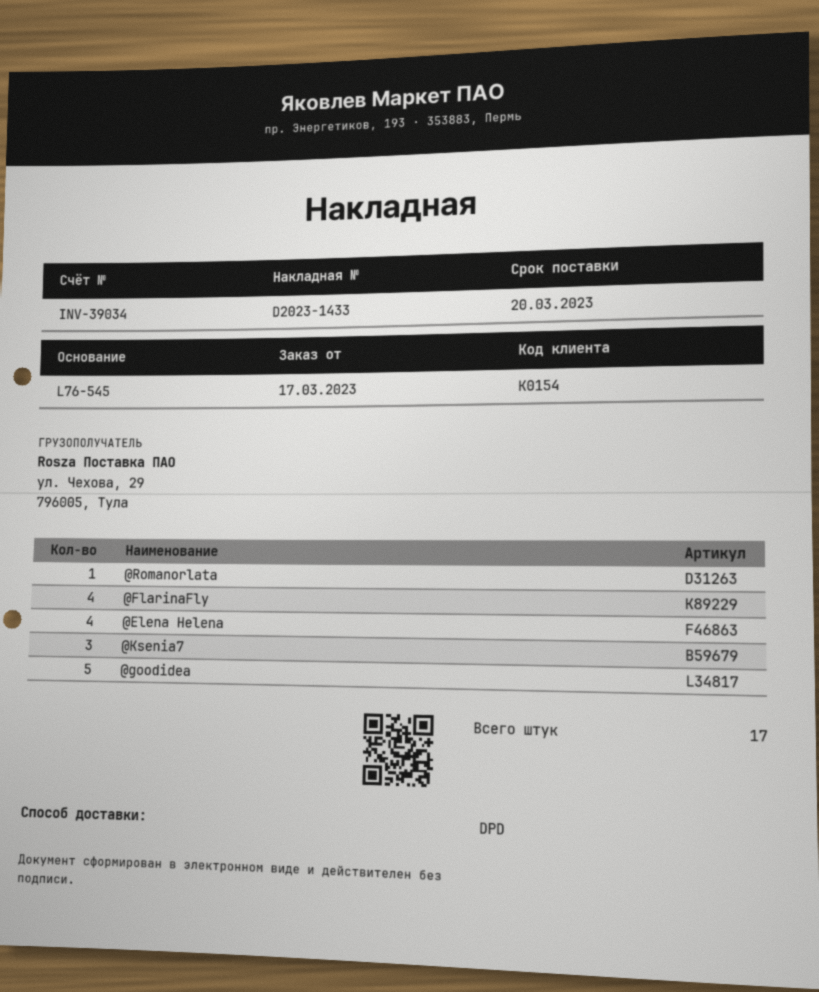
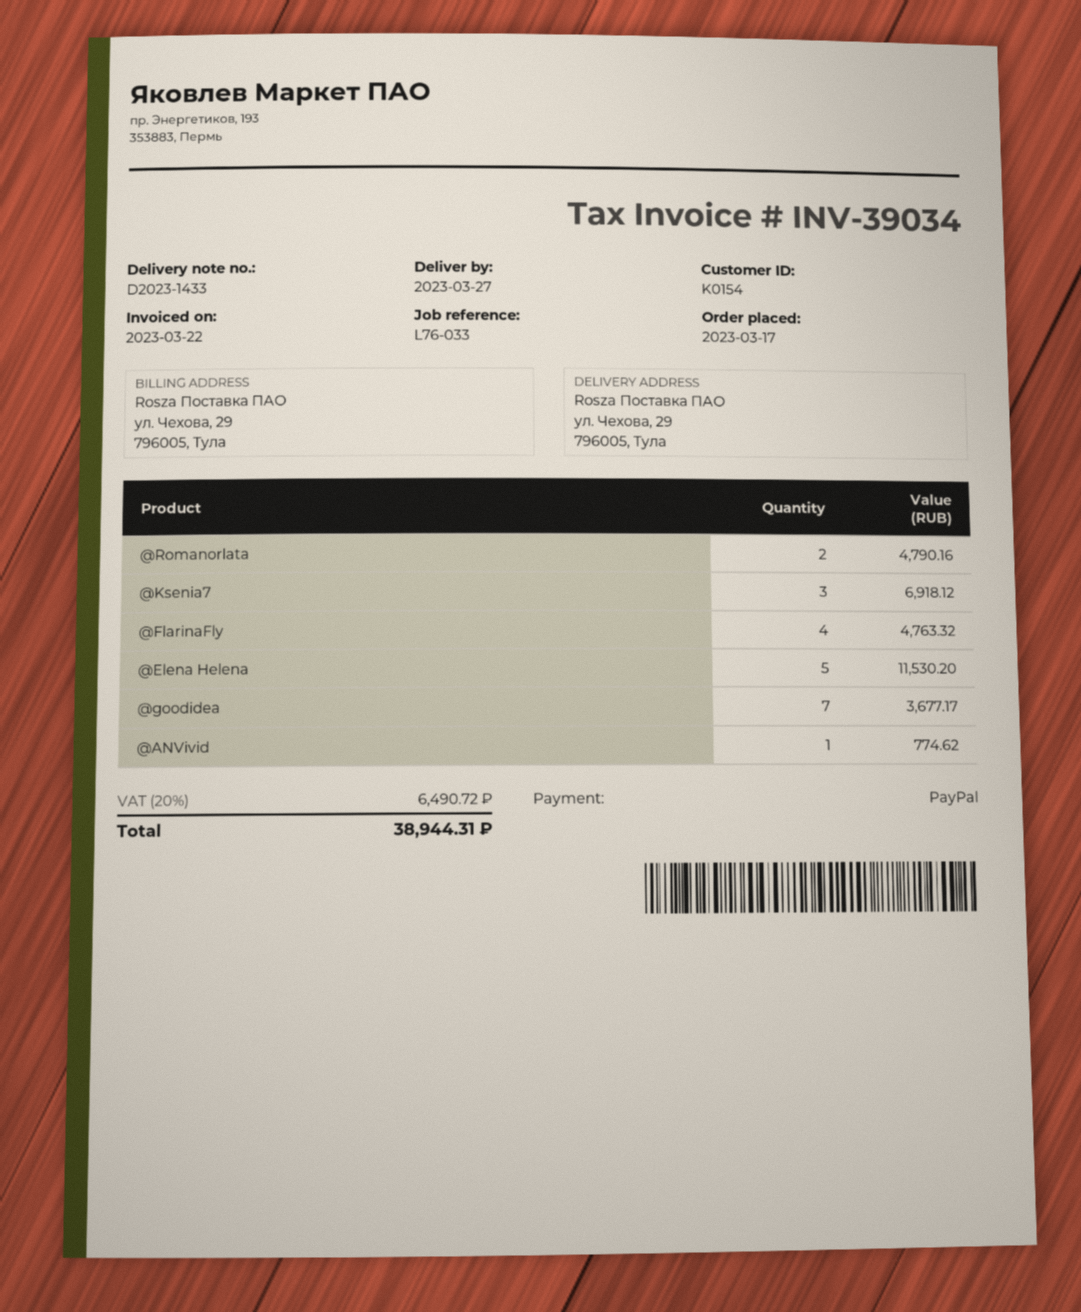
delivery date: 2023-03-20 -> 2023-03-27
reference: L76-545 -> L76-033
@Romanorlata: 1 -> 2
@Elena Helena: 4 -> 5
@goodidea: 5 -> 7
@ANVivid: none -> 1

